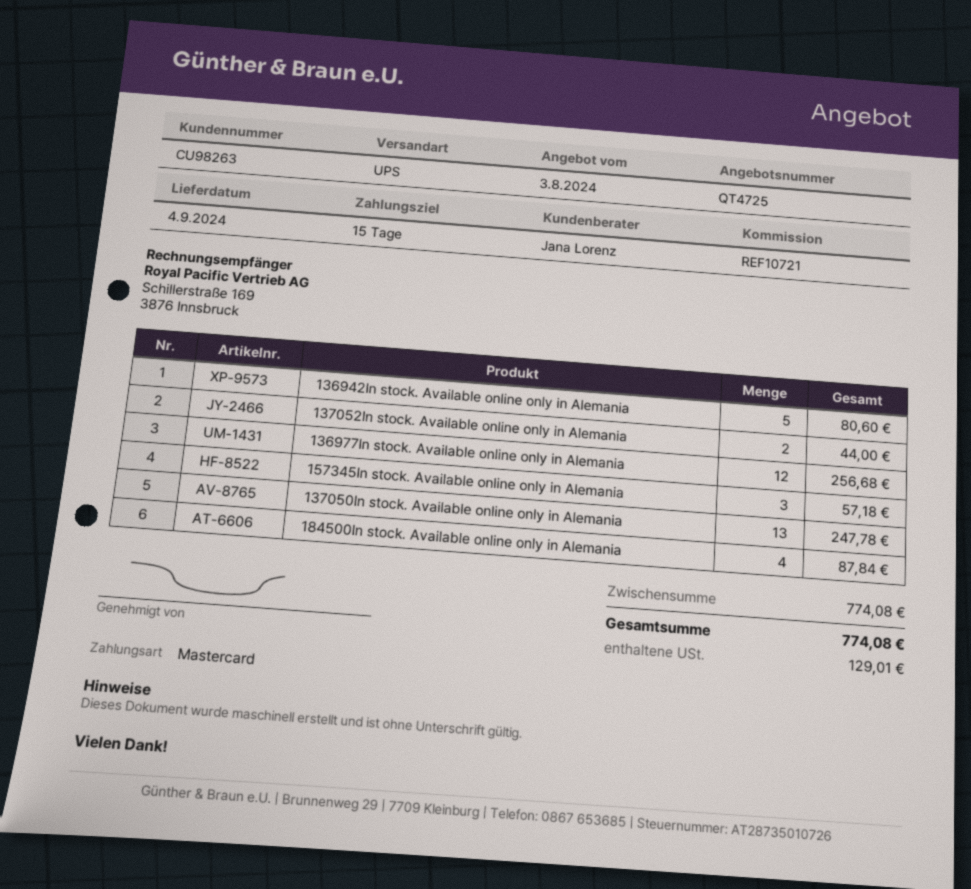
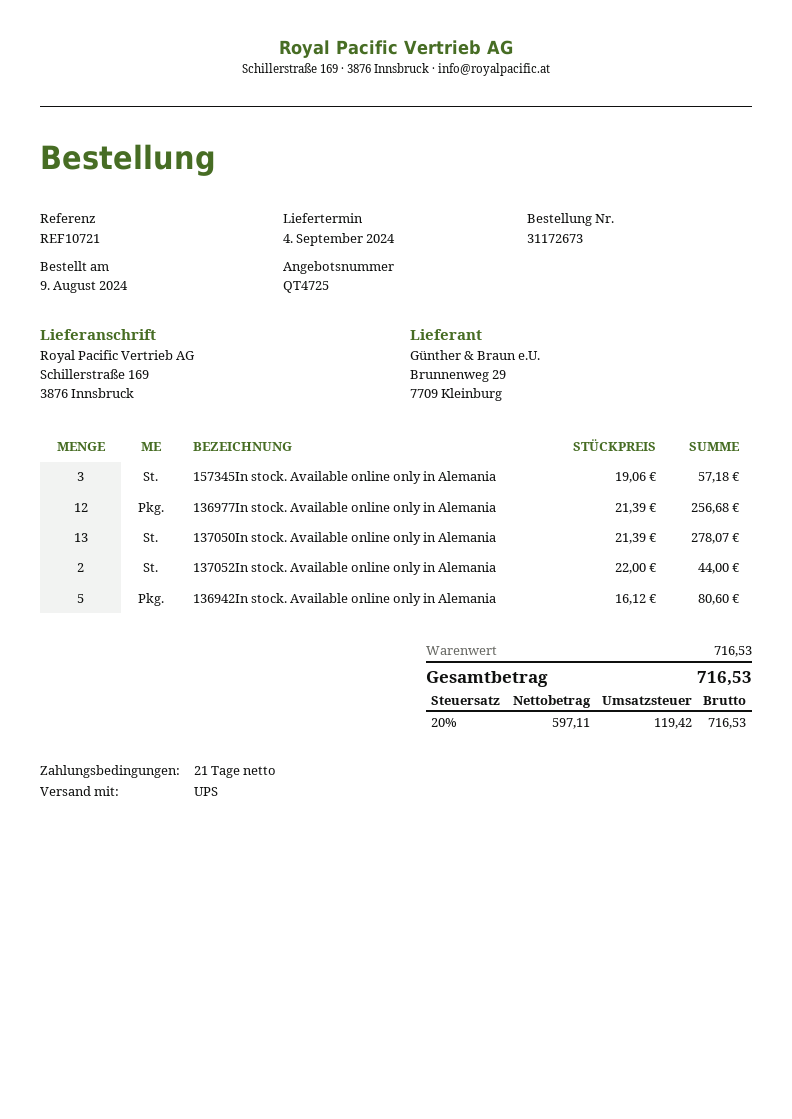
payment terms: 15 days -> 21 days
137050In stock. Available online only in Alemania: 13 for 247.78 -> 13 for 278.07
184500In stock. Available online only in Alemania: 4 for 87.84 -> none
subtotal: 774.08 -> 716.53
tax: 129.01 -> 119.42
total: 774.08 -> 716.53

